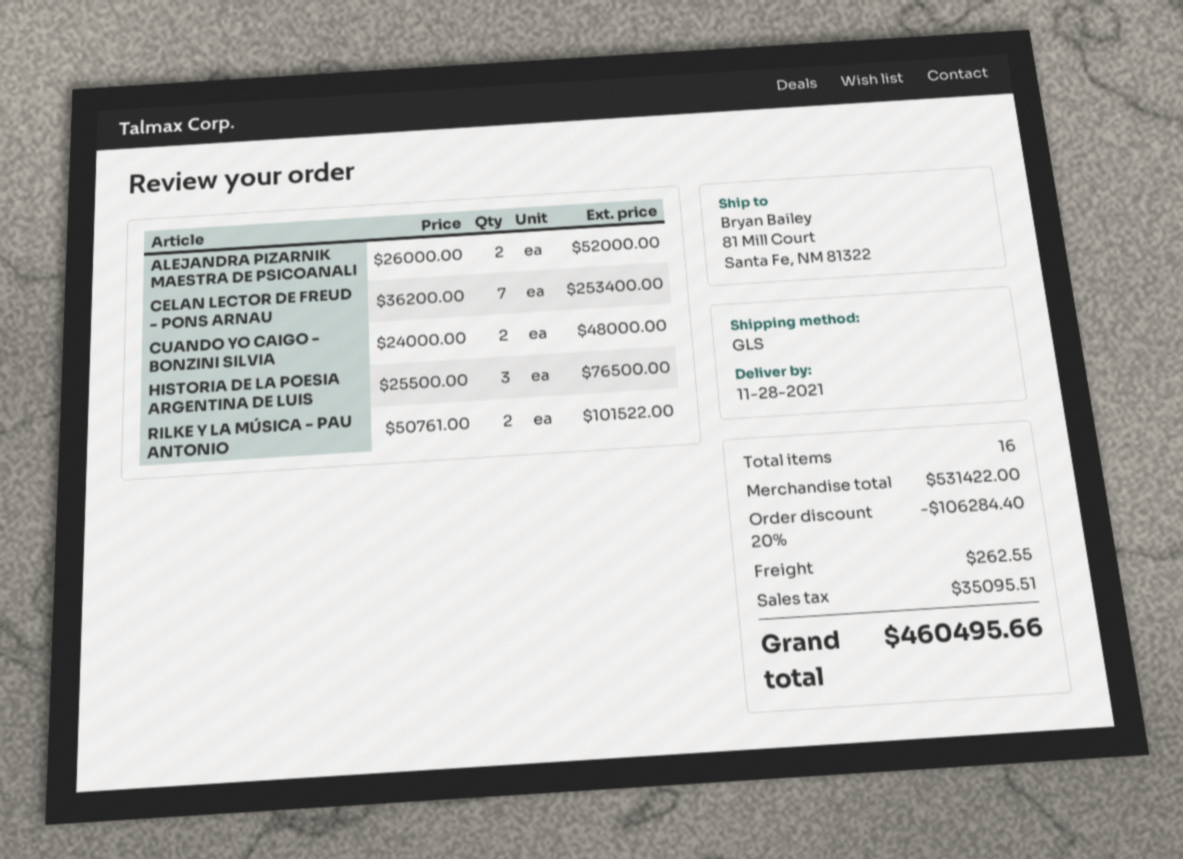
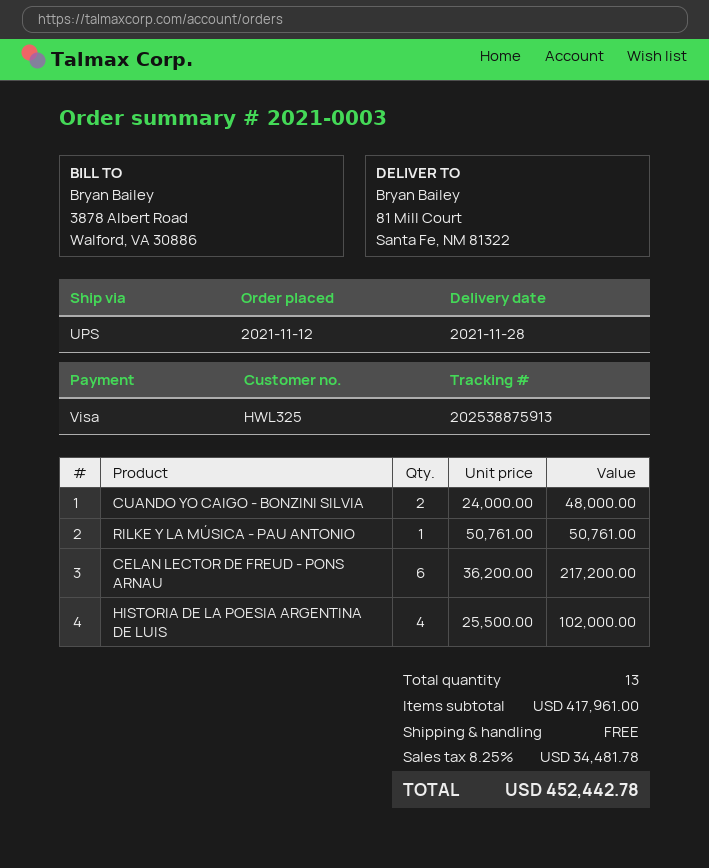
shipping method: GLS -> UPS
ALEJANDRA PIZARNIK MAESTRA DE PSICOANALI: 2 x 26000.00 = 52000.00 -> none
CELAN LECTOR DE FREUD - PONS ARNAU: 7 x 36200.00 = 253400.00 -> 6 x 36200.00 = 217200.00
HISTORIA DE LA POESIA ARGENTINA DE LUIS: 3 x 25500.00 = 76500.00 -> 4 x 25500.00 = 102000.00
RILKE Y LA MÚSICA - PAU ANTONIO: 2 x 50761.00 = 101522.00 -> 1 x 50761.00 = 50761.00
total quantity: 16 -> 13
subtotal: 531422.00 -> 417961.00
discount: 20% = 106284.40 -> none
shipping: 262.55 -> 0.00
tax: 35095.51 -> 34481.78
total: 460495.66 -> 452442.78

